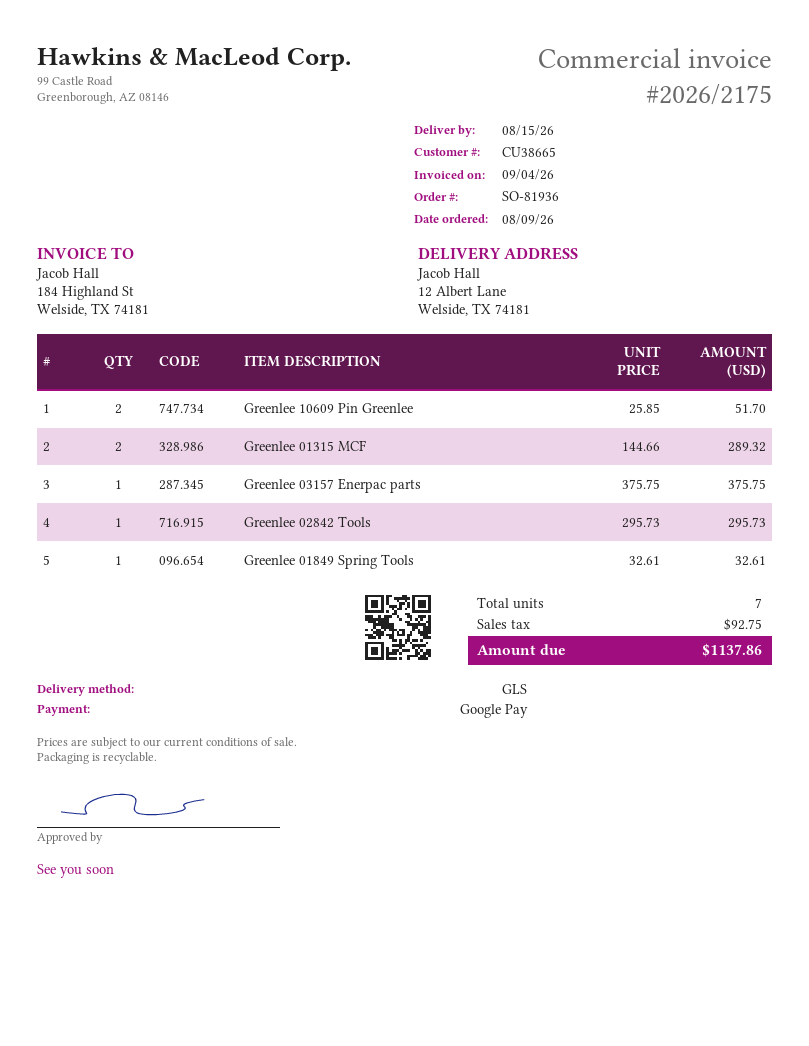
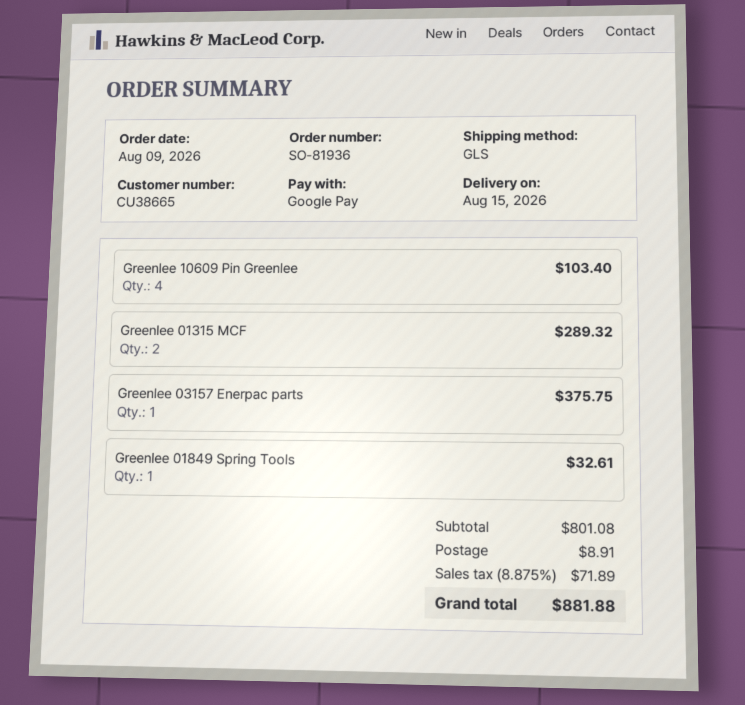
Greenlee 10609 Pin Greenlee: 2 for 51.70 -> 4 for 103.40
Greenlee 02842 Tools: 1 for 295.73 -> none
shipping: none -> 8.91
tax: 92.75 -> 71.89
total: 1137.86 -> 881.88

